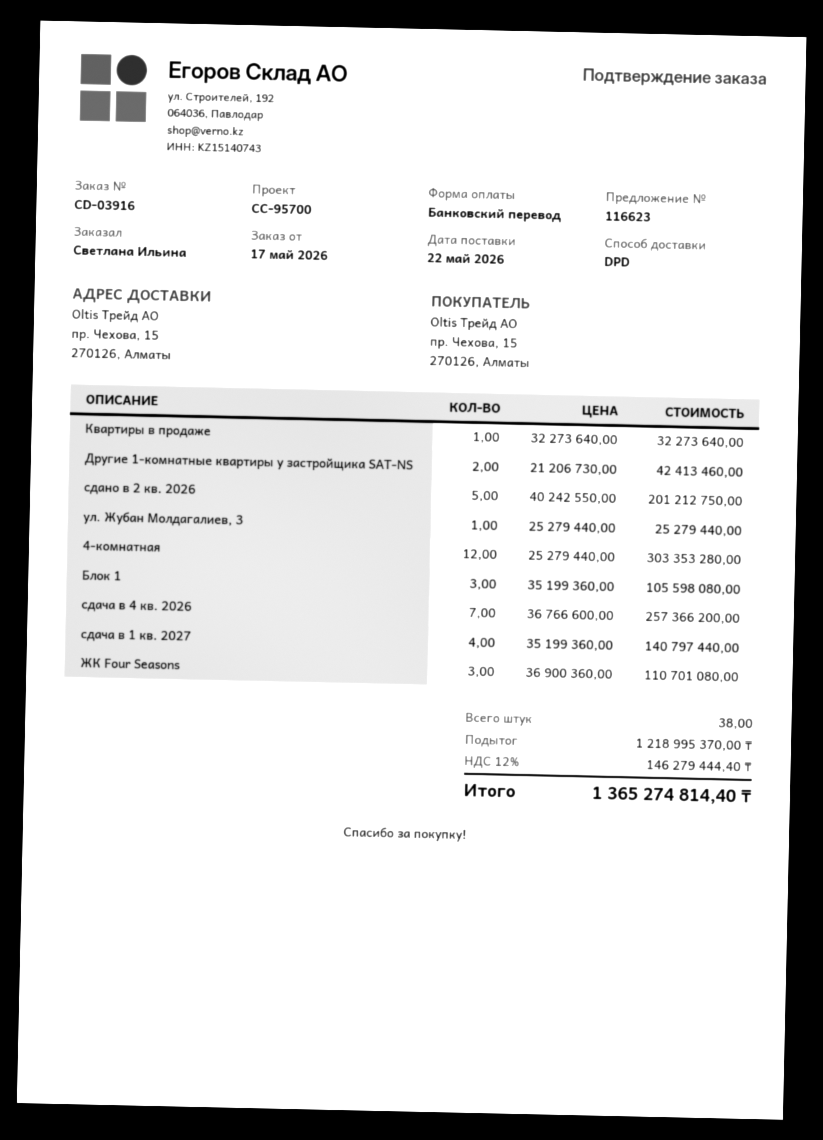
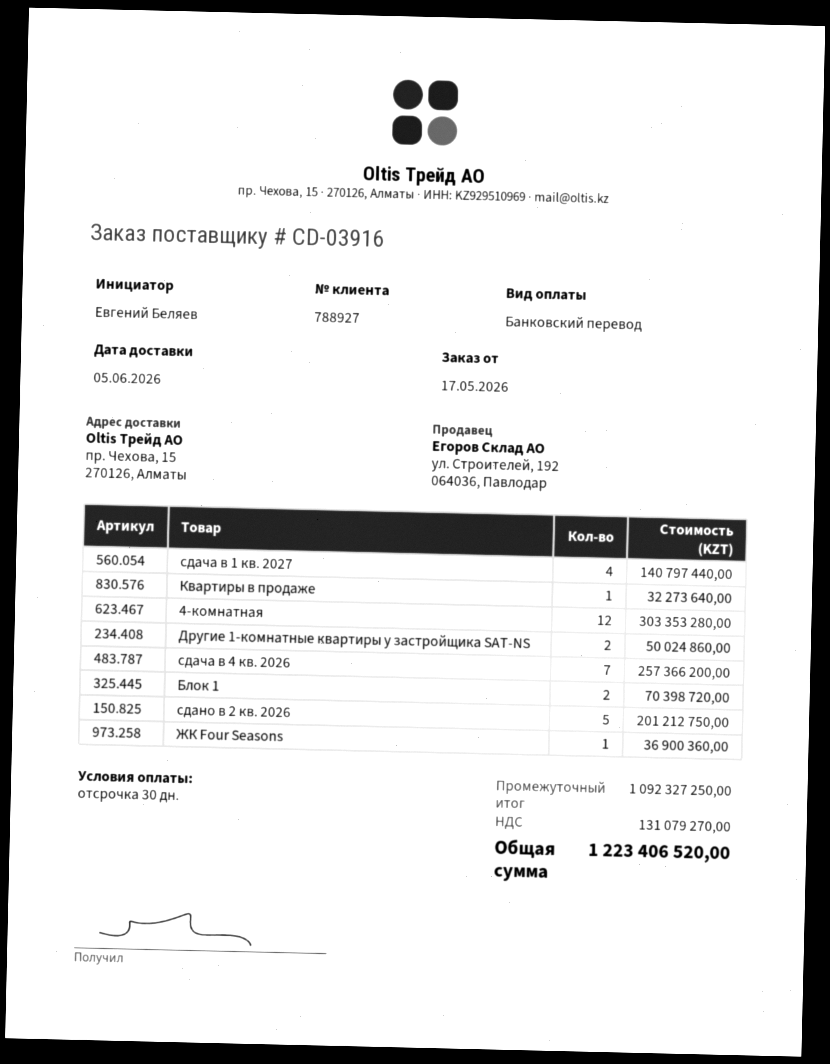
delivery date: 2026-05-22 -> 2026-06-05
ordered by: Светлана Ильина -> Евгений Беляев
Другие 1-комнатные квартиры у застройщика SAT-NS: 2 for 42413460.00 -> 2 for 50024860.00
ул. Жубан Молдагалиев, 3: 1 for 25279440.00 -> none
Блок 1: 3 for 105598080.00 -> 2 for 70398720.00
ЖК Four Seasons: 3 for 110701080.00 -> 1 for 36900360.00
subtotal: 1218995370.00 -> 1092327250.00
tax: 146279444.40 -> 131079270.00
total: 1365274814.40 -> 1223406520.00

